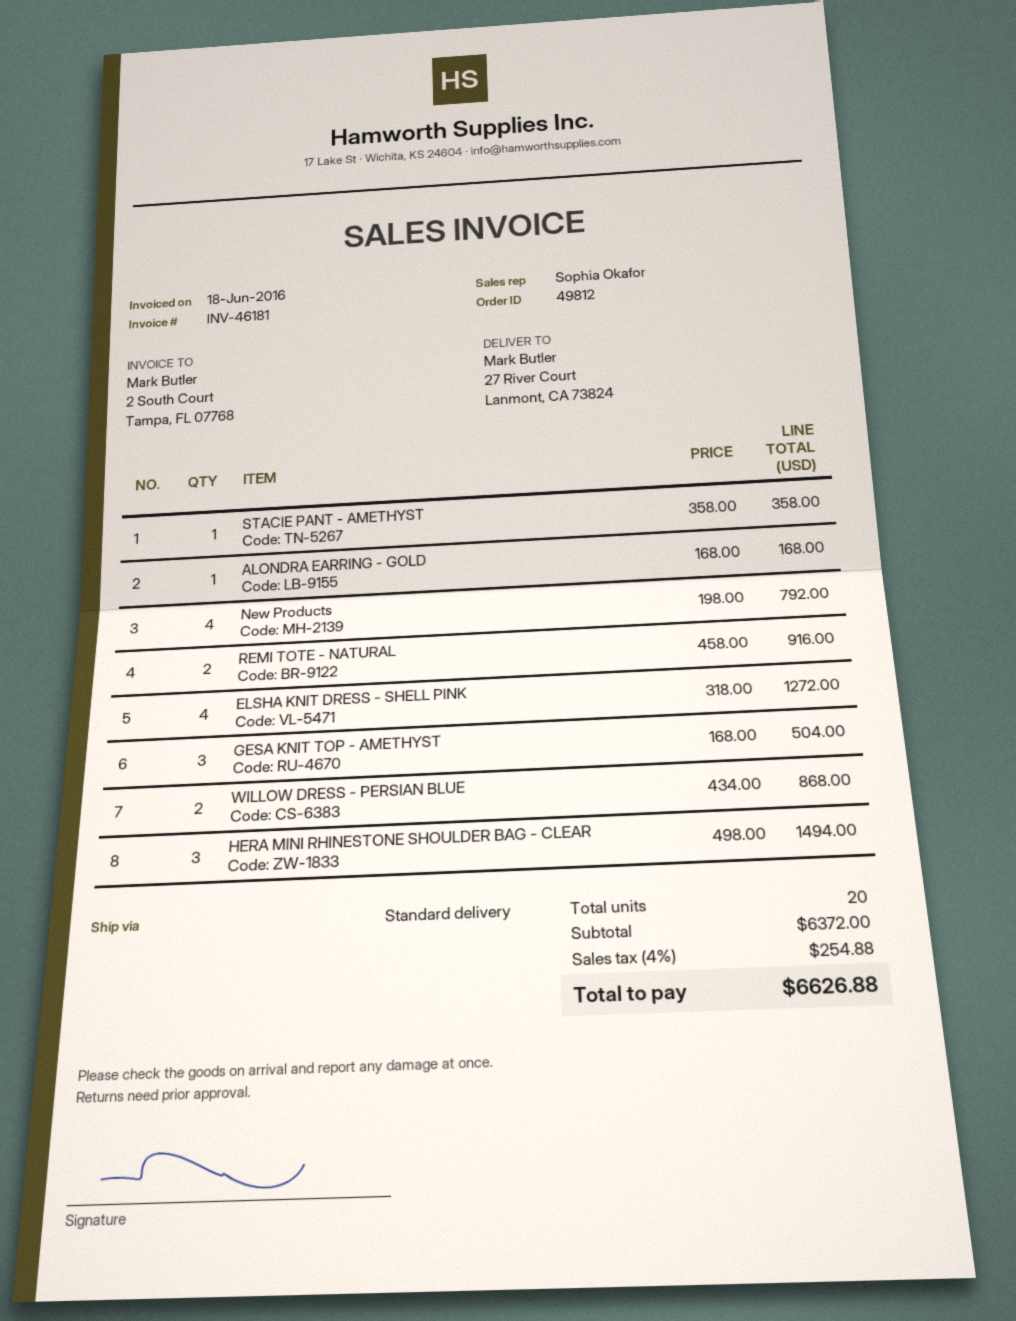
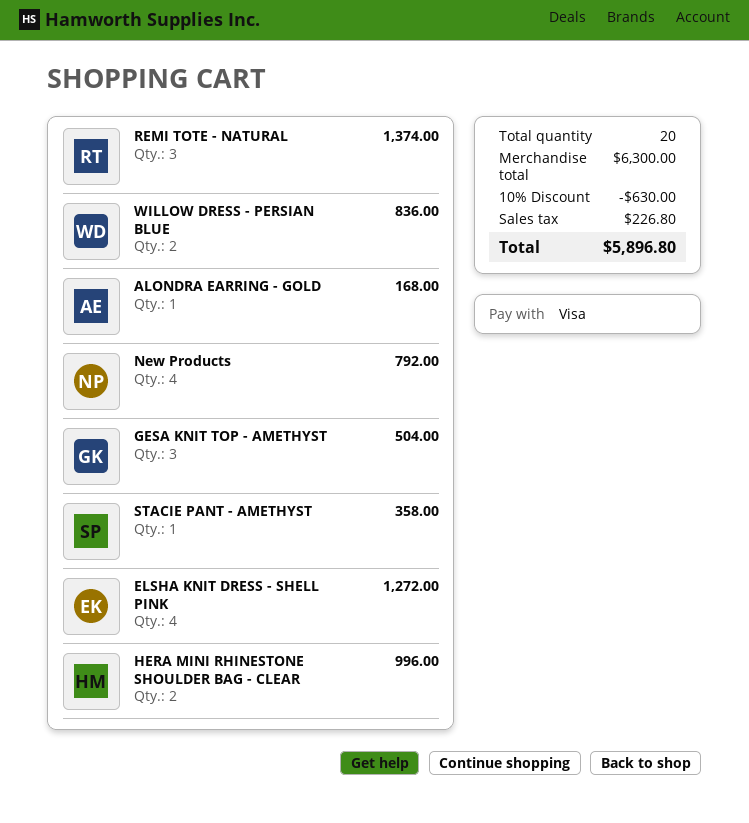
REMI TOTE - NATURAL: 2 for 916.00 -> 3 for 1374.00
WILLOW DRESS - PERSIAN BLUE: 2 for 868.00 -> 2 for 836.00
HERA MINI RHINESTONE SHOULDER BAG - CLEAR: 3 for 1494.00 -> 2 for 996.00
subtotal: 6372.00 -> 6300.00
discount: none -> 10% = 630.00
tax: 254.88 -> 226.80
total: 6626.88 -> 5896.80

